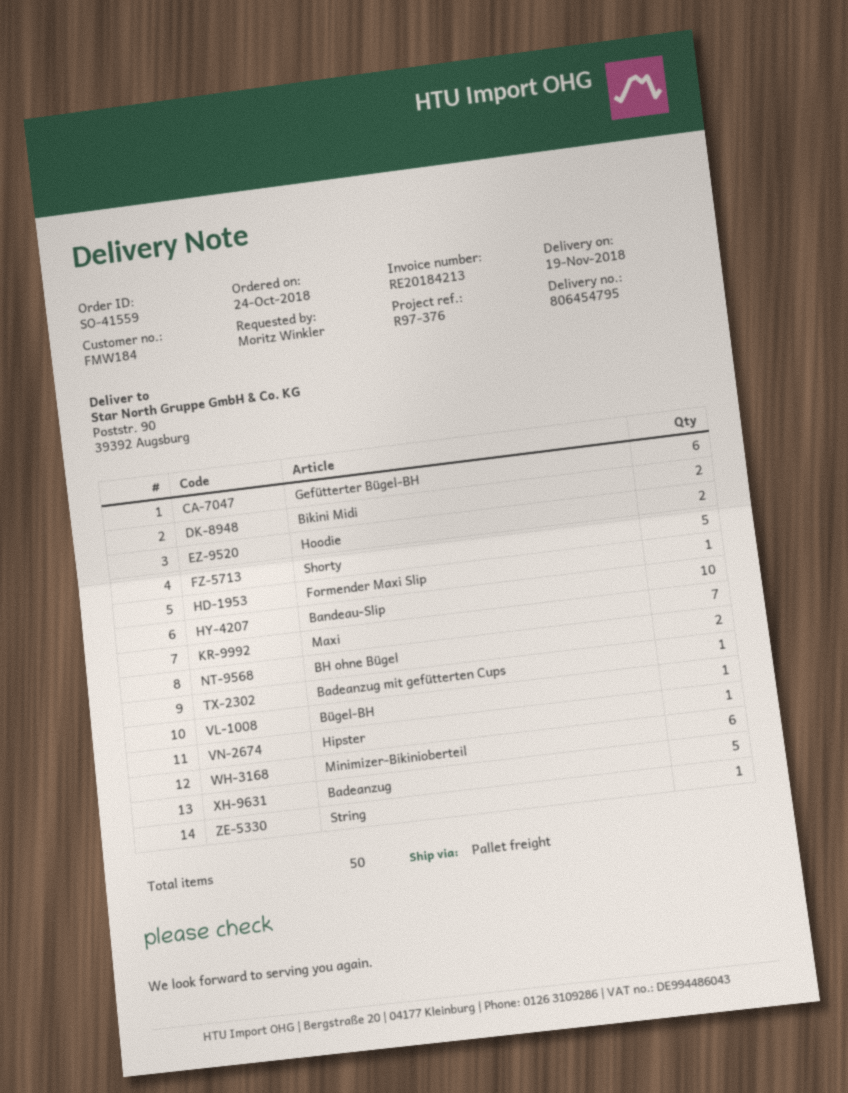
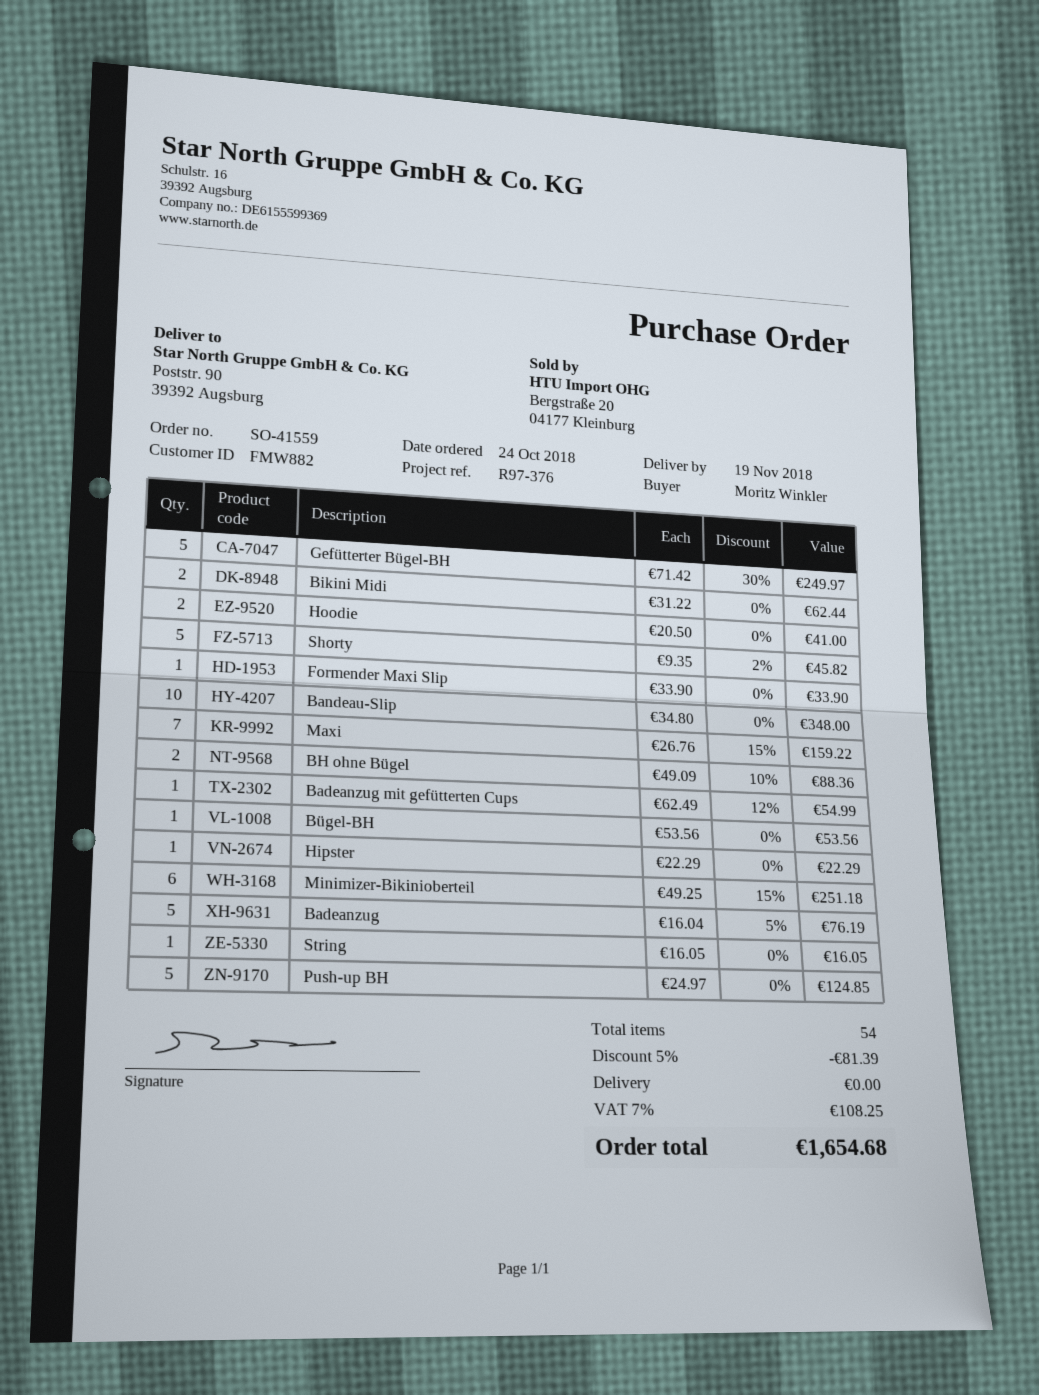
customer number: FMW184 -> FMW882
Gefütterter Bügel-BH: 6 -> 5
Push-up BH: none -> 5
total quantity: 50 -> 54

